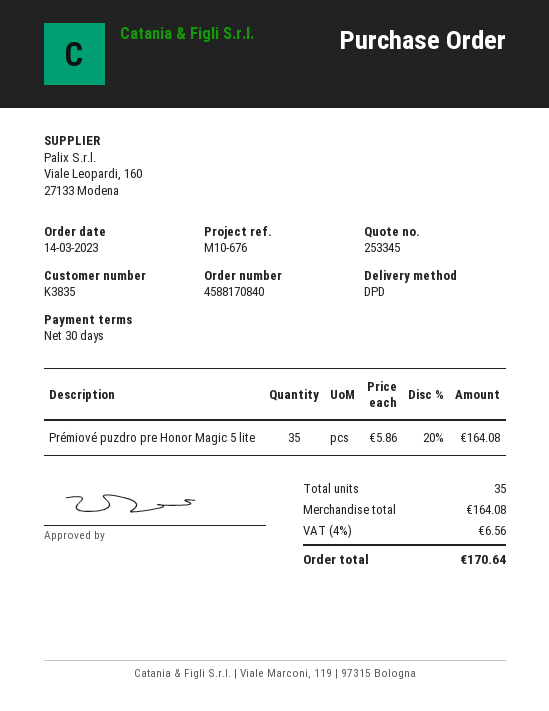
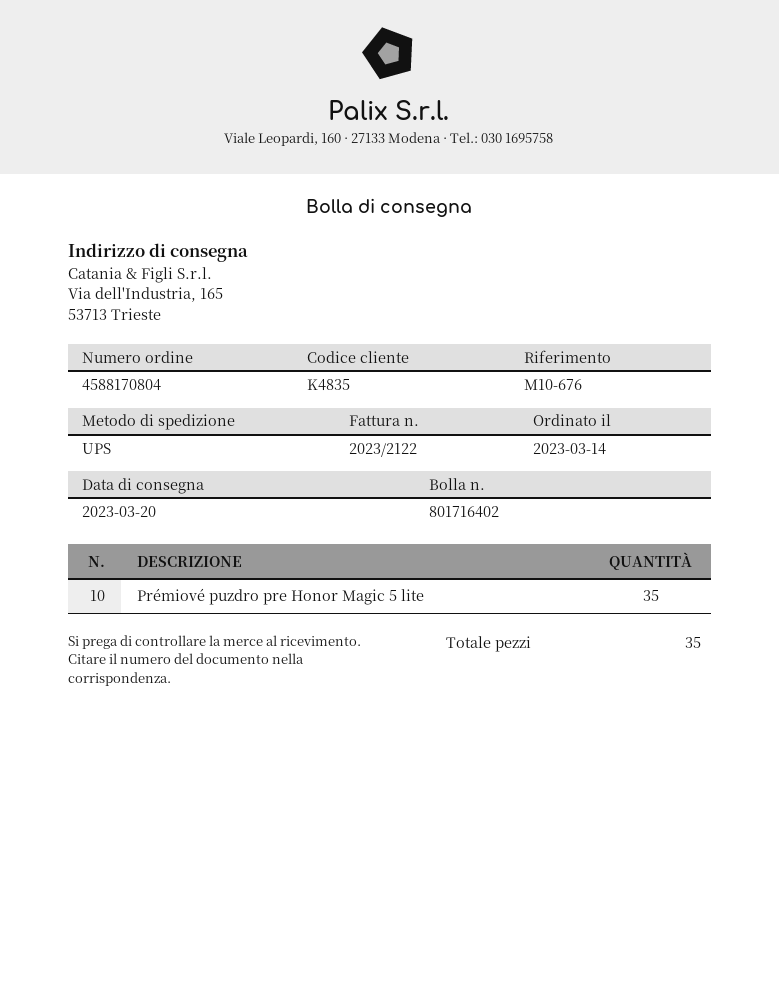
order number: 4588170840 -> 4588170804
customer number: K3835 -> K4835
shipping method: DPD -> UPS

